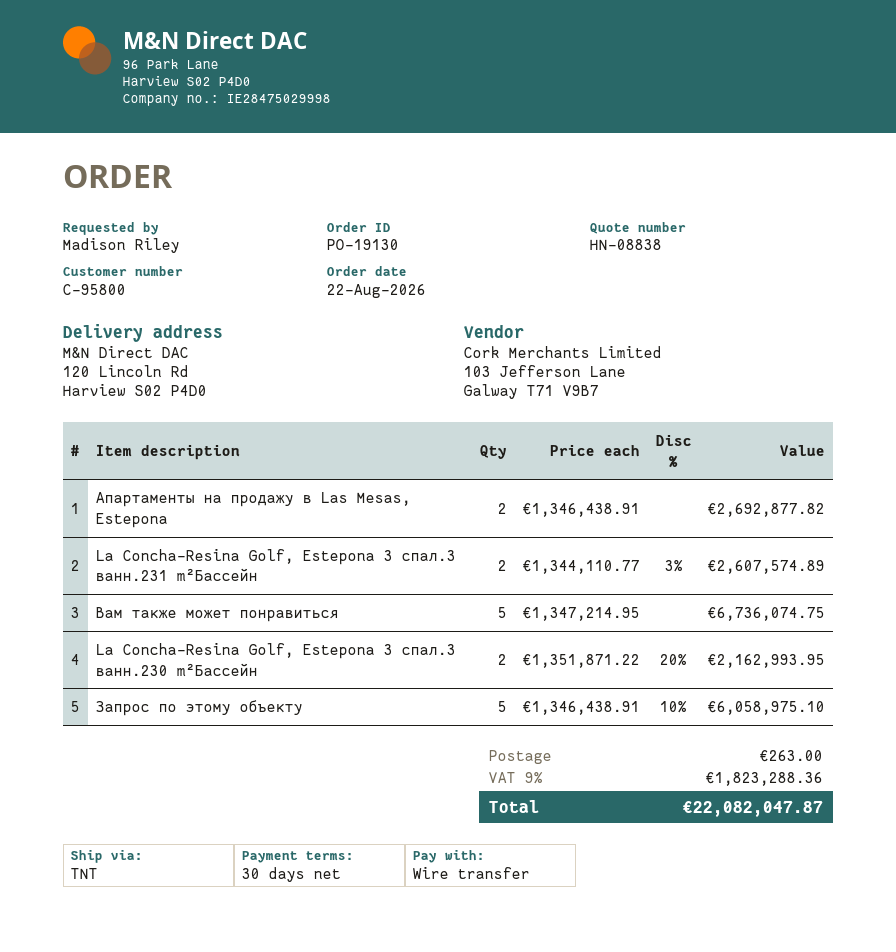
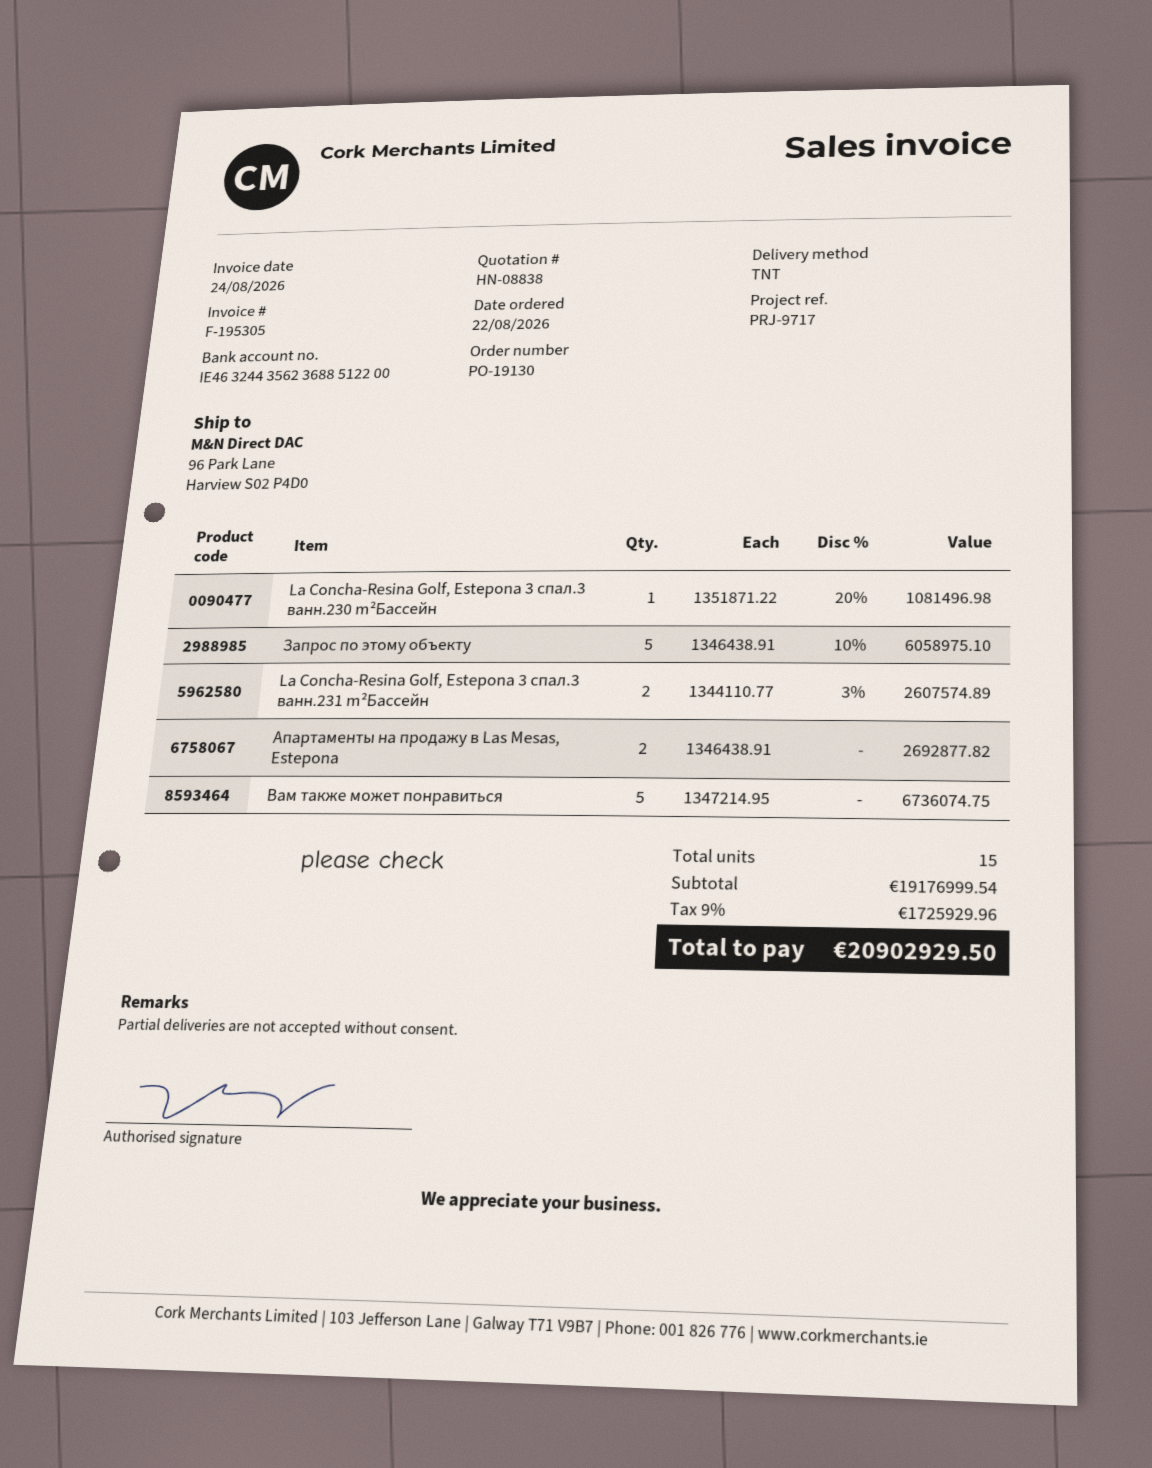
ship to: 120 Lincoln Rd, Harview S02 P4D0 -> 96 Park Lane, Harview S02 P4D0
La Concha-Resina Golf, Estepona 3 спал.3 ванн.230 m²Бассейн: 2 x 1351871.22 - 20% = 2162993.95 -> 1 x 1351871.22 - 20% = 1081496.98
shipping: 263.00 -> none
tax: 9% = 1823288.36 -> 9% = 1725929.96
total: 22082047.87 -> 20902929.50

